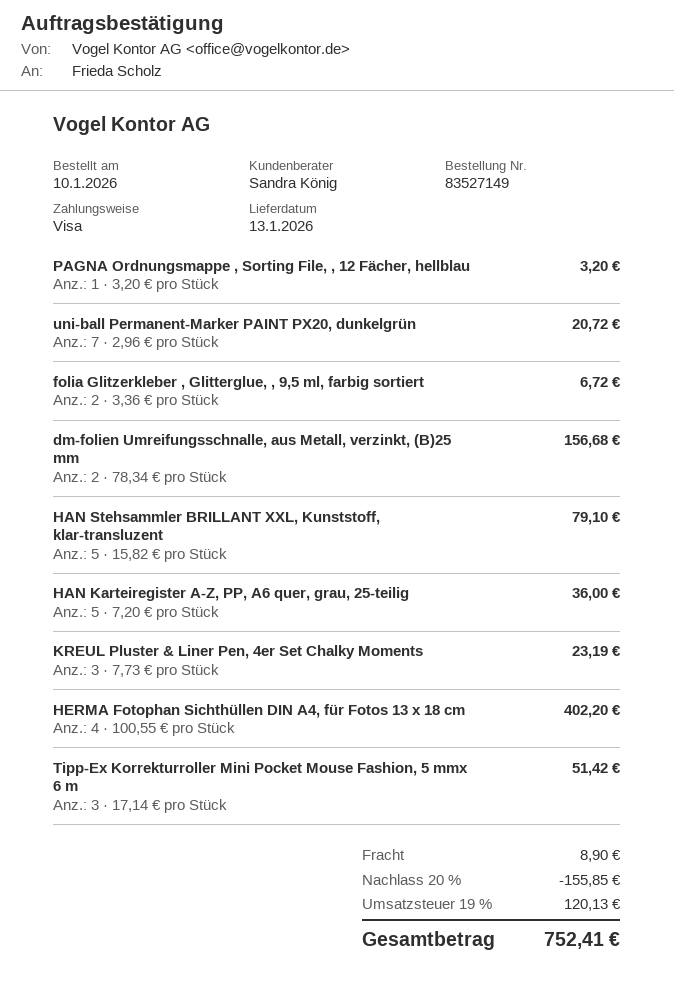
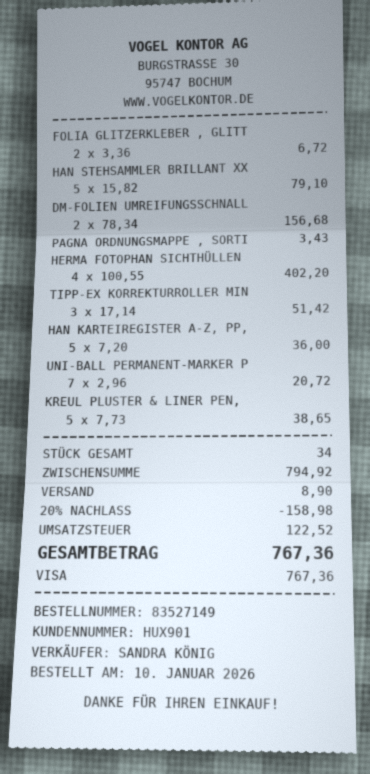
PAGNA Ordnungsmappe , Sorting File, , 12 Fächer, hellblau: 1 x 3.20 = 3.20 -> 1 x 3.43 = 3.43
KREUL Pluster & Liner Pen, 4er Set Chalky Moments: 3 x 7.73 = 23.19 -> 5 x 7.73 = 38.65
discount: 20% = 155.85 -> 20% = 158.98
tax: 120.13 -> 122.52
total: 752.41 -> 767.36

